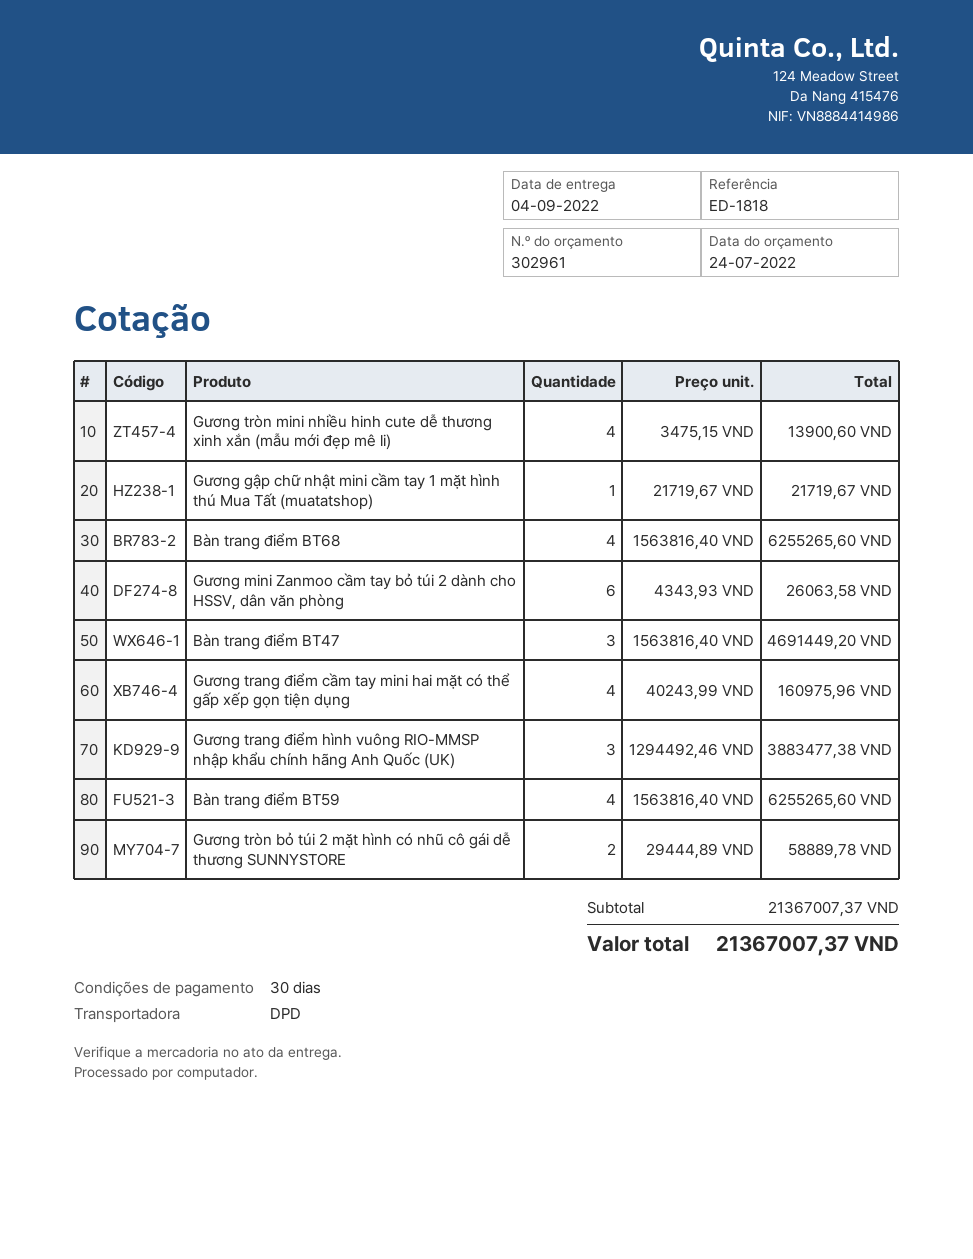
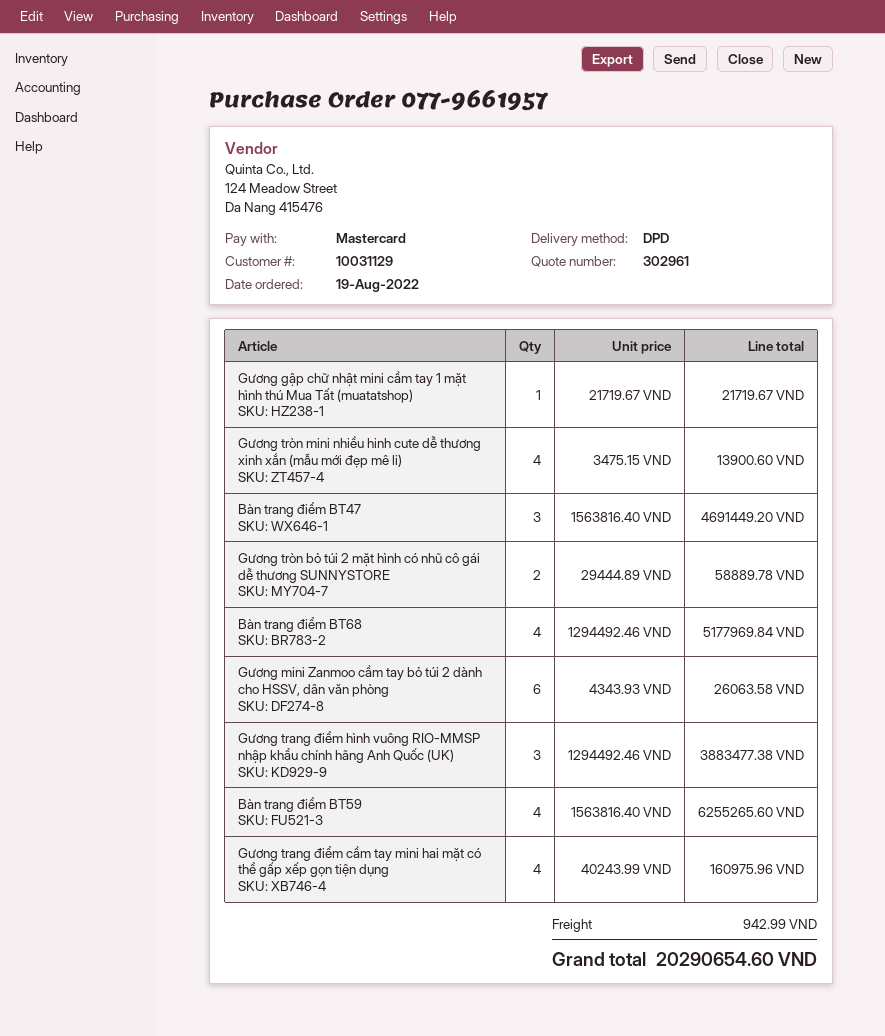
Bàn trang điểm BT68: 4 x 1563816.40 = 6255265.60 -> 4 x 1294492.46 = 5177969.84
shipping: none -> 942.99
total: 21367007.37 -> 20290654.60

